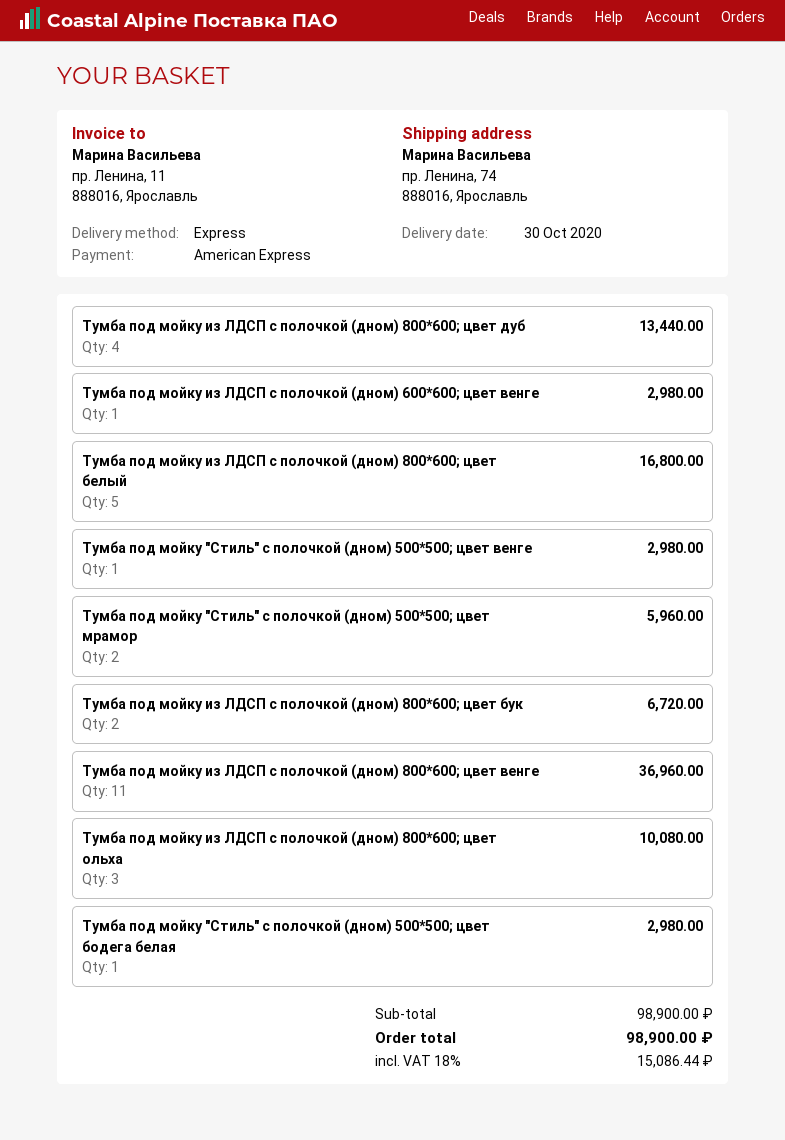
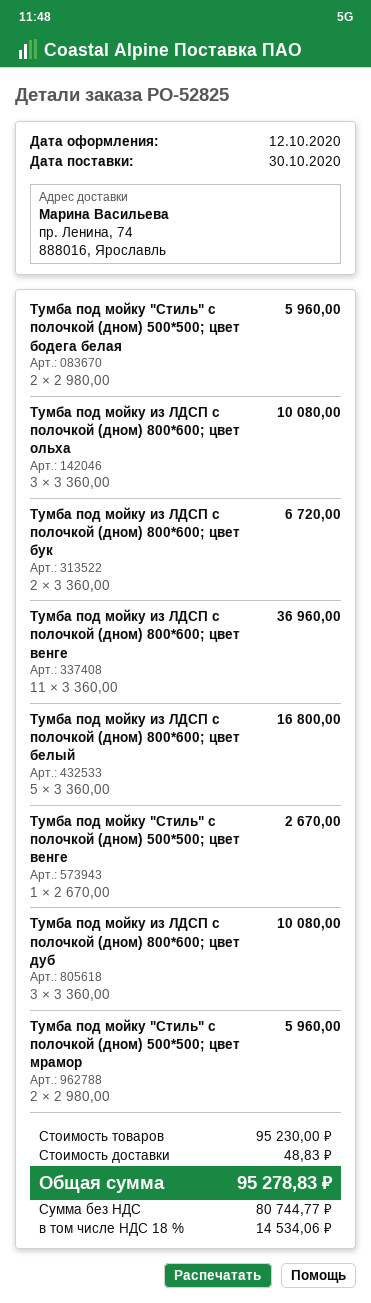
Тумба под мойку из ЛДСП с полочкой (дном) 800*600; цвет дуб: 4 for 13440.00 -> 3 for 10080.00
Тумба под мойку из ЛДСП с полочкой (дном) 600*600; цвет венге: 1 for 2980.00 -> none
Тумба под мойку "Стиль" с полочкой (дном) 500*500; цвет венге: 1 for 2980.00 -> 1 for 2670.00
Тумба под мойку "Стиль" с полочкой (дном) 500*500; цвет бодега белая: 1 for 2980.00 -> 2 for 5960.00
subtotal: 98900.00 -> 95230.00
shipping: none -> 48.83
tax: 18% = 15086.44 -> 18% = 14534.06
total: 98900.00 -> 95278.83

